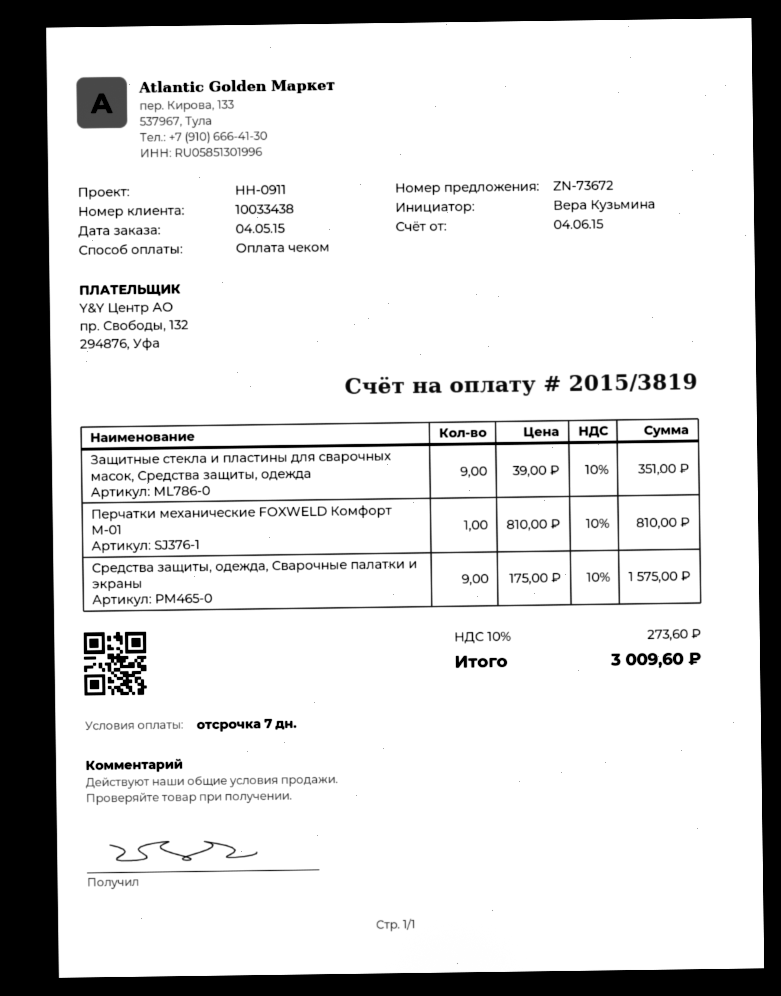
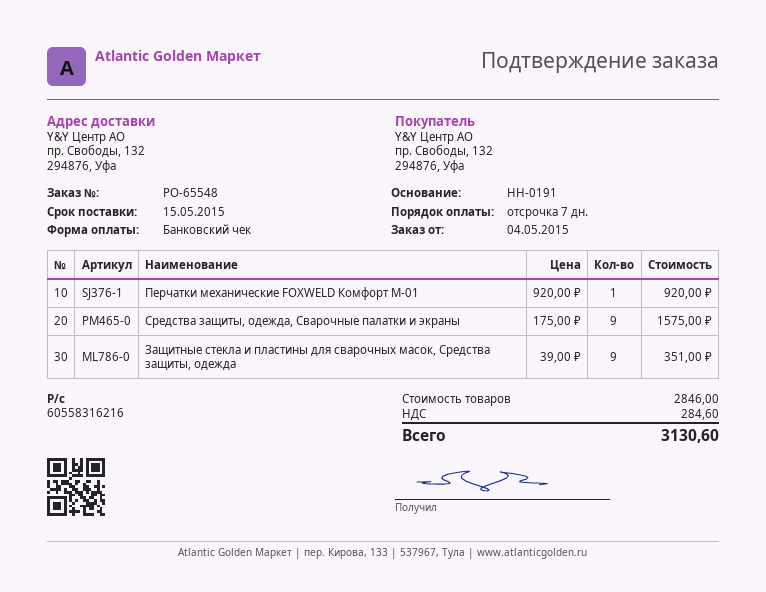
reference: HH-0911 -> HH-0191
Перчатки механические FOXWELD Комфорт М-01: 1 x 810.00 = 810.00 -> 1 x 920.00 = 920.00
tax: 273.60 -> 284.60
total: 3009.60 -> 3130.60

